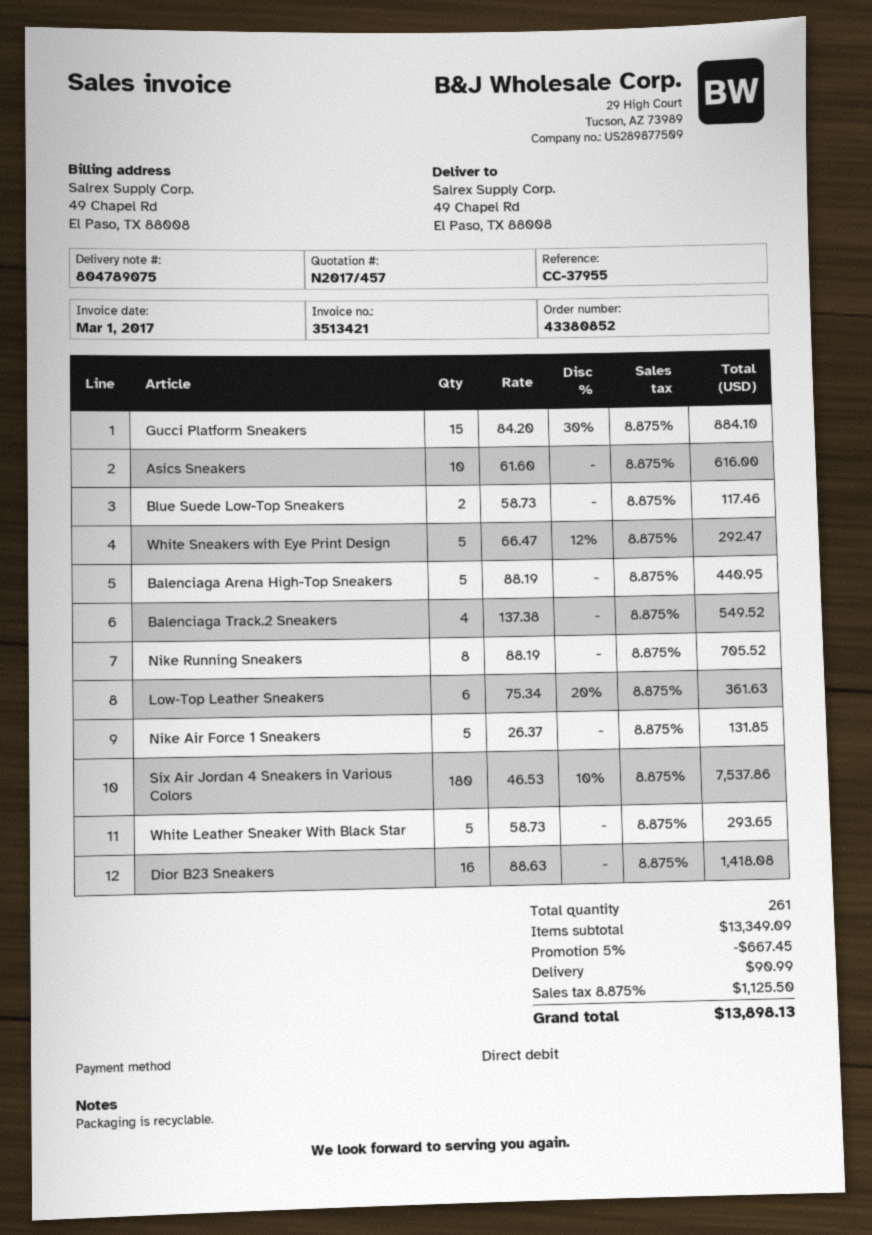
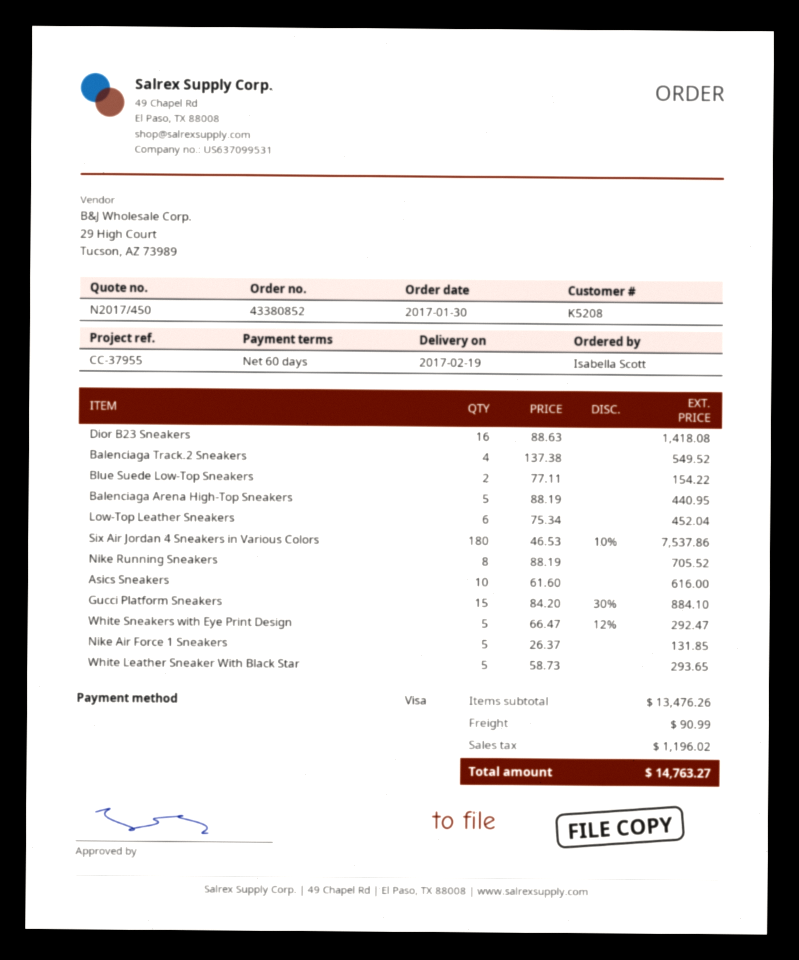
quote number: N2017/457 -> N2017/450
payment method: direct debit -> Visa
Blue Suede Low-Top Sneakers: 2 x 58.73 = 117.46 -> 2 x 77.11 = 154.22
Low-Top Leather Sneakers: 6 x 75.34 - 20% = 361.63 -> 6 x 75.34 = 452.04
subtotal: 13349.09 -> 13476.26
discount: 5% = 667.45 -> none
tax: 1125.50 -> 1196.02
total: 13898.13 -> 14763.27

